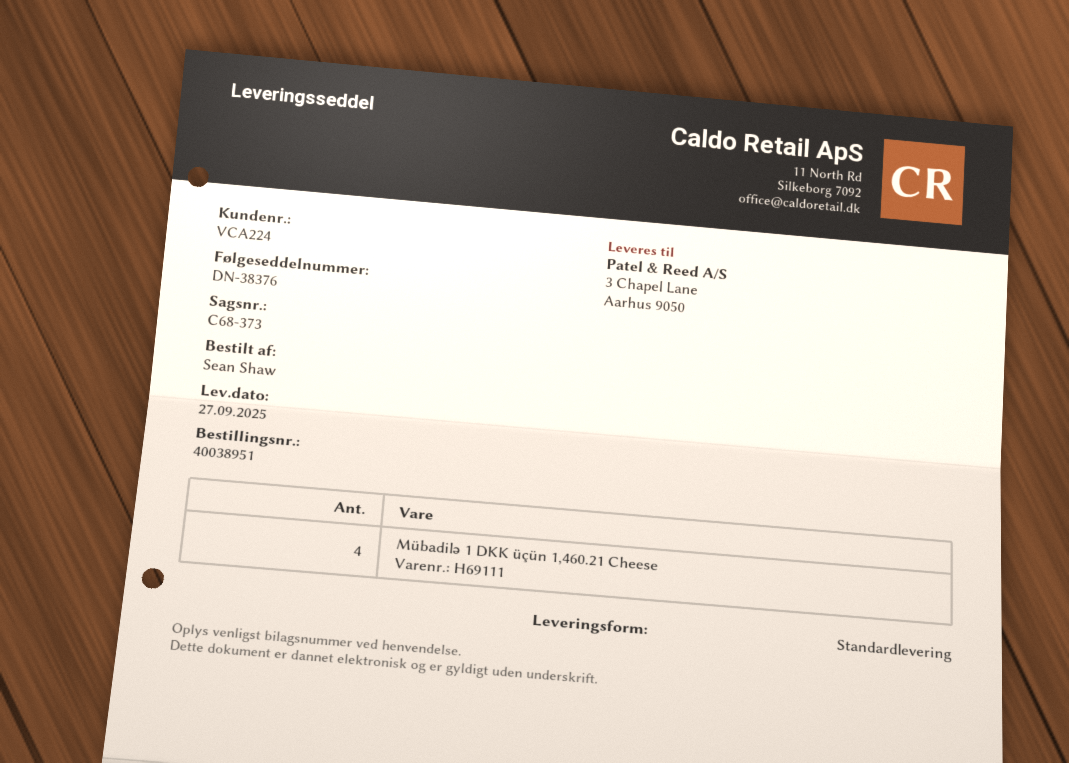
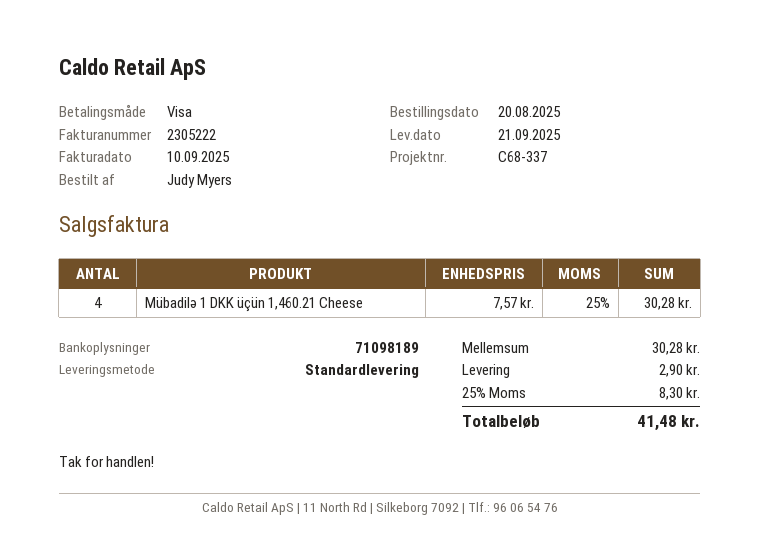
delivery date: 2025-09-27 -> 2025-09-21
reference: C68-373 -> C68-337
ordered by: Sean Shaw -> Judy Myers

